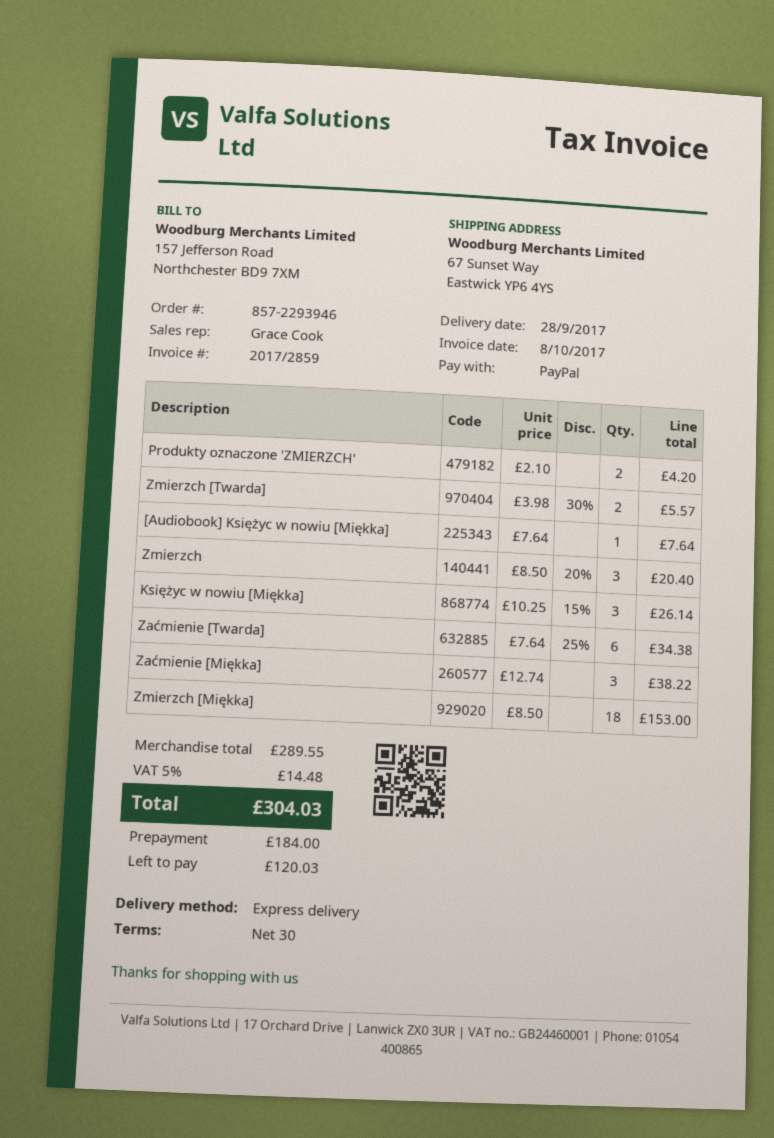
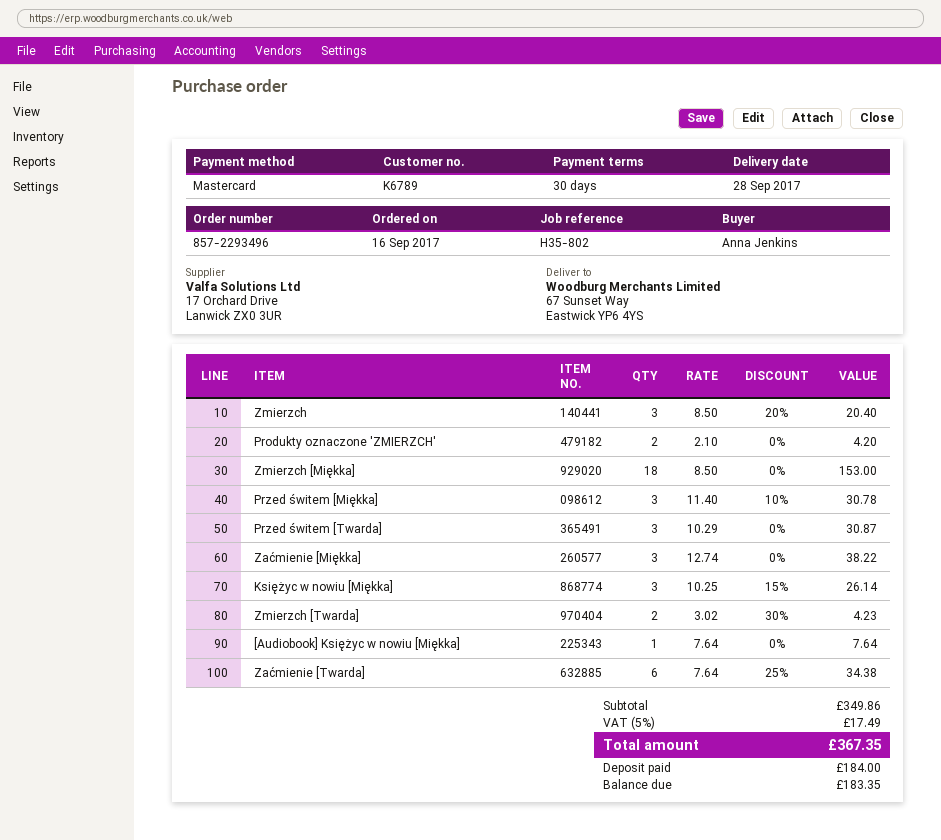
order number: 857-2293946 -> 857-2293496
payment method: PayPal -> Mastercard
Zmierzch [Twarda]: 2 x 3.98 - 30% = 5.57 -> 2 x 3.02 - 30% = 4.23
Przed świtem [Miękka]: none -> 3 x 11.40 - 10% = 30.78
Przed świtem [Twarda]: none -> 3 x 10.29 = 30.87
subtotal: 289.55 -> 349.86
tax: 5% = 14.48 -> 5% = 17.49
total: 304.03 -> 367.35
balance: 120.03 -> 183.35

